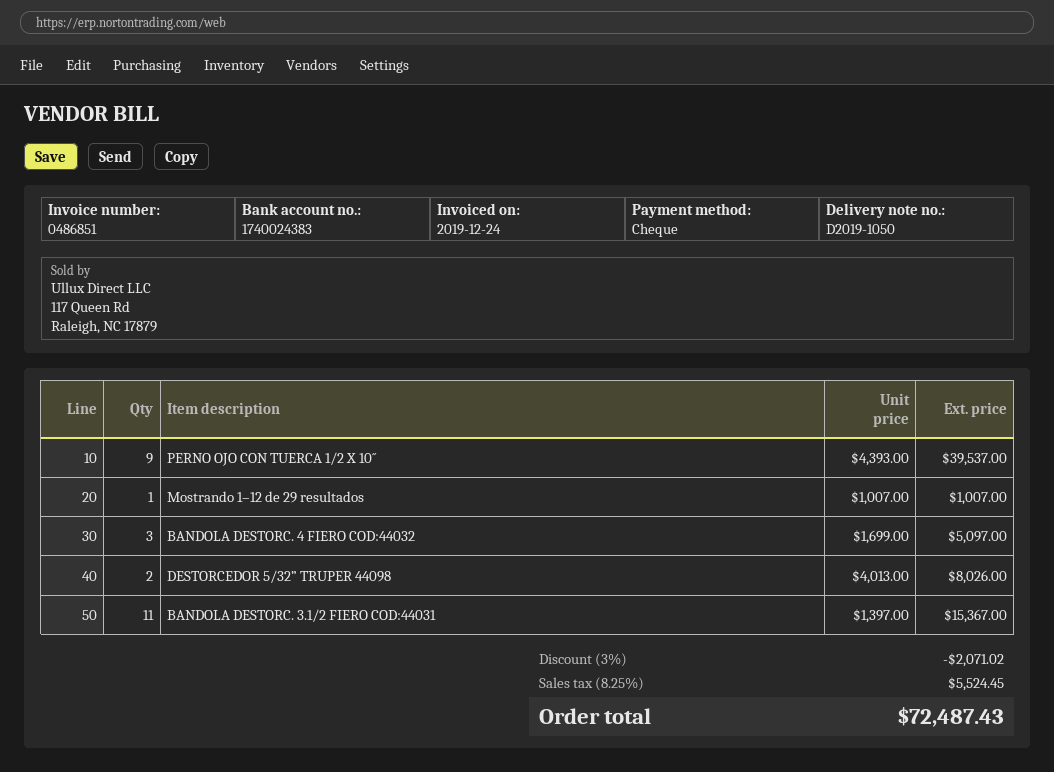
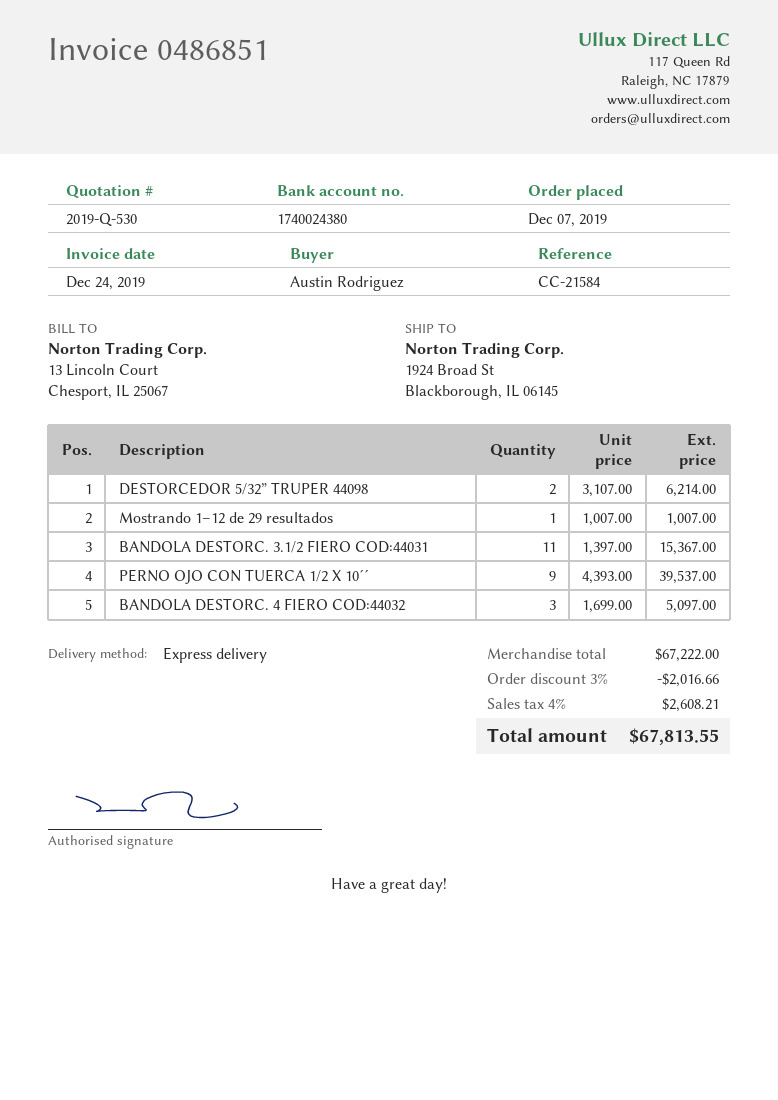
bank account: 1740024383 -> 1740024380
DESTORCEDOR 5/32” TRUPER 44098: 2 x 4013.00 = 8026.00 -> 2 x 3107.00 = 6214.00
discount: 3% = 2071.02 -> 3% = 2016.66
tax: 8.25% = 5524.45 -> 4% = 2608.21
total: 72487.43 -> 67813.55

